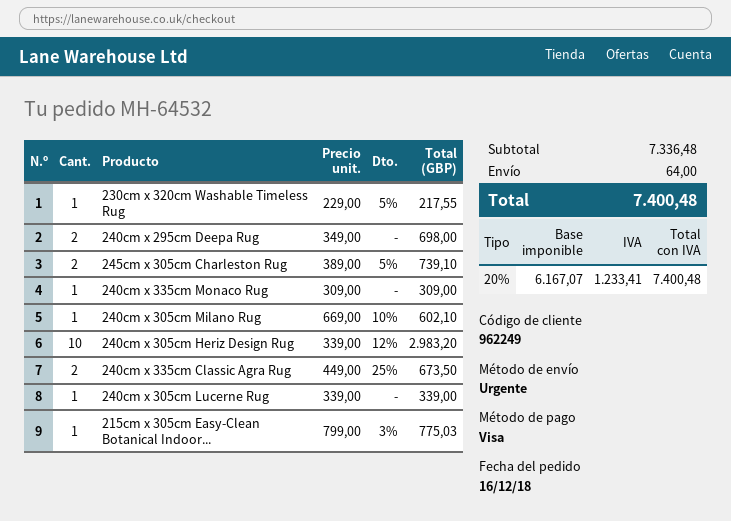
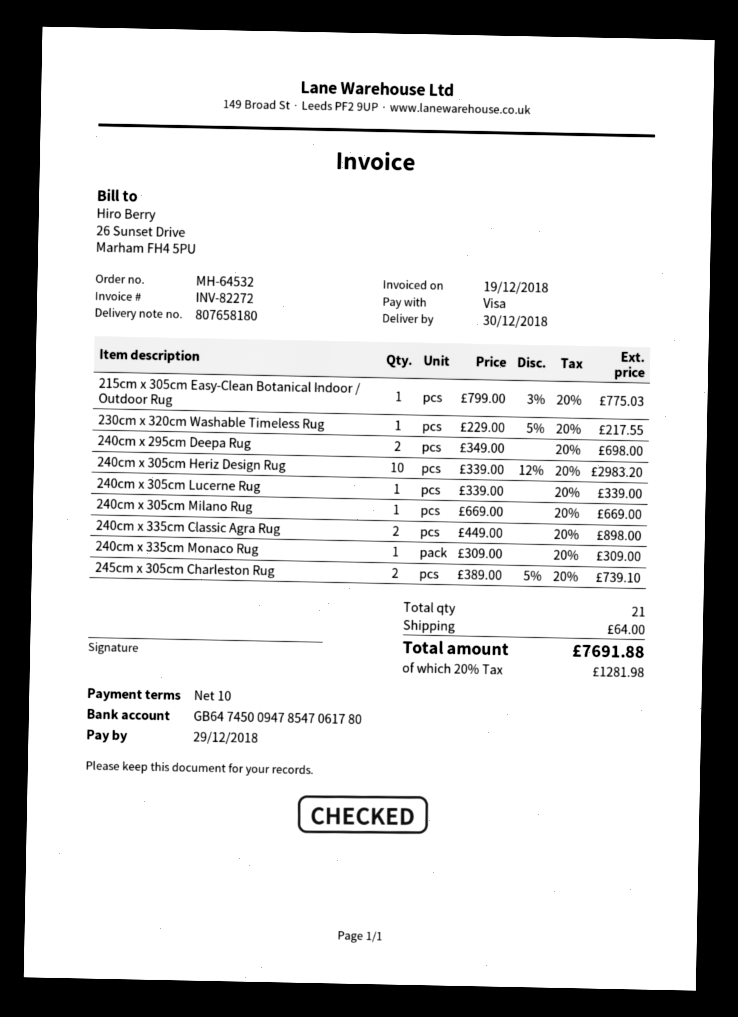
240cm x 305cm Milano Rug: 1 x 669.00 - 10% = 602.10 -> 1 x 669.00 = 669.00
240cm x 335cm Classic Agra Rug: 2 x 449.00 - 25% = 673.50 -> 2 x 449.00 = 898.00
tax: 20% = 1233.41 -> 20% = 1281.98
total: 7400.48 -> 7691.88

